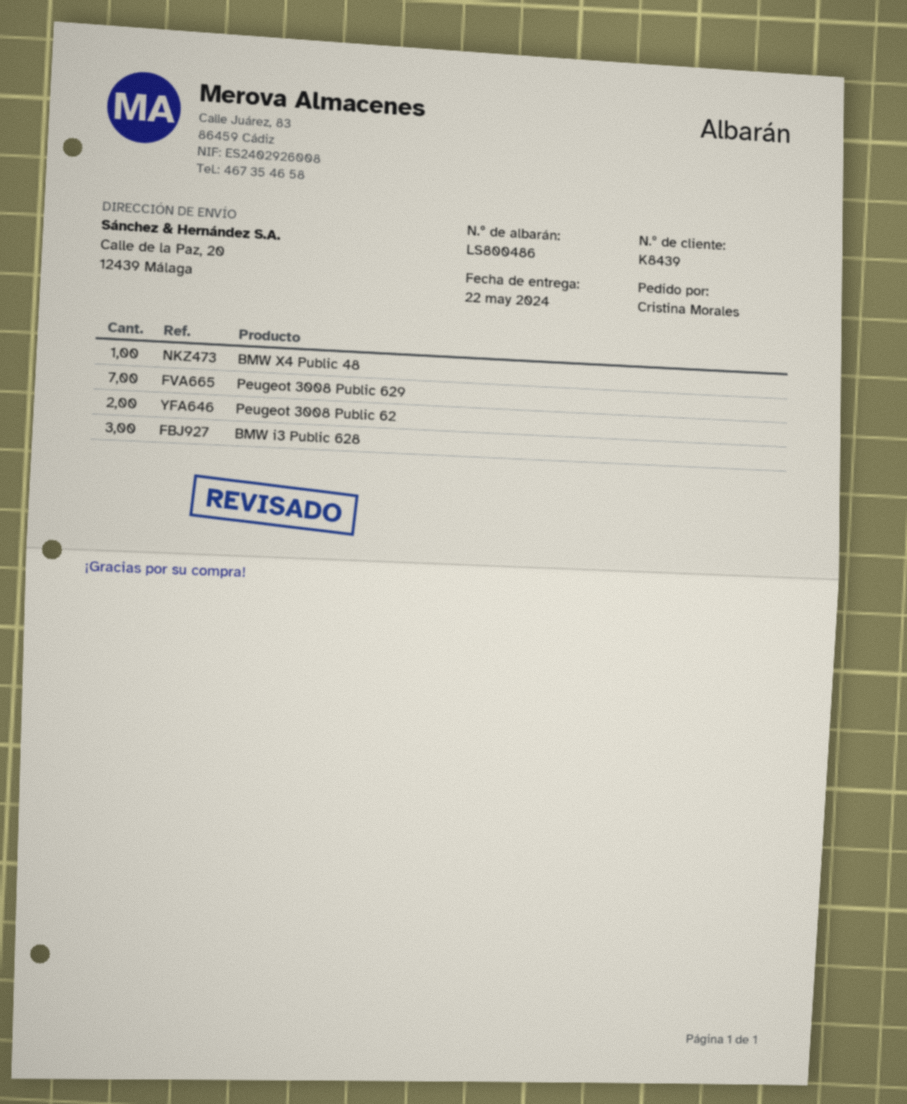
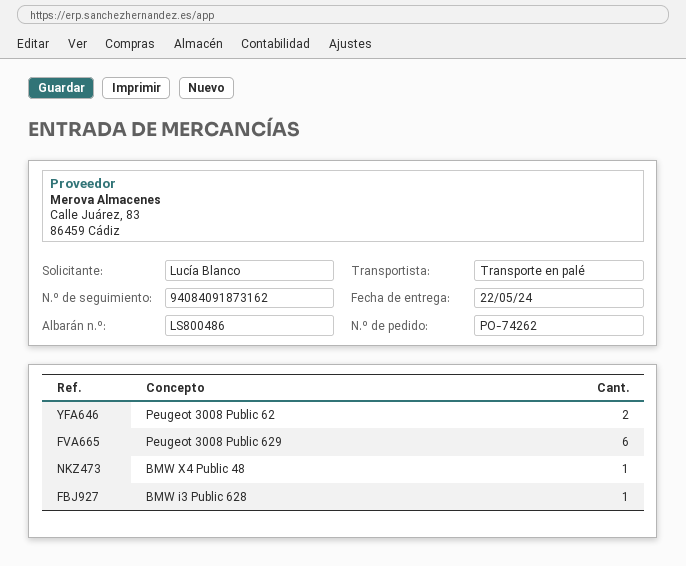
ordered by: Cristina Morales -> Lucía Blanco
Peugeot 3008 Public 629: 7 -> 6
BMW i3 Public 628: 3 -> 1

